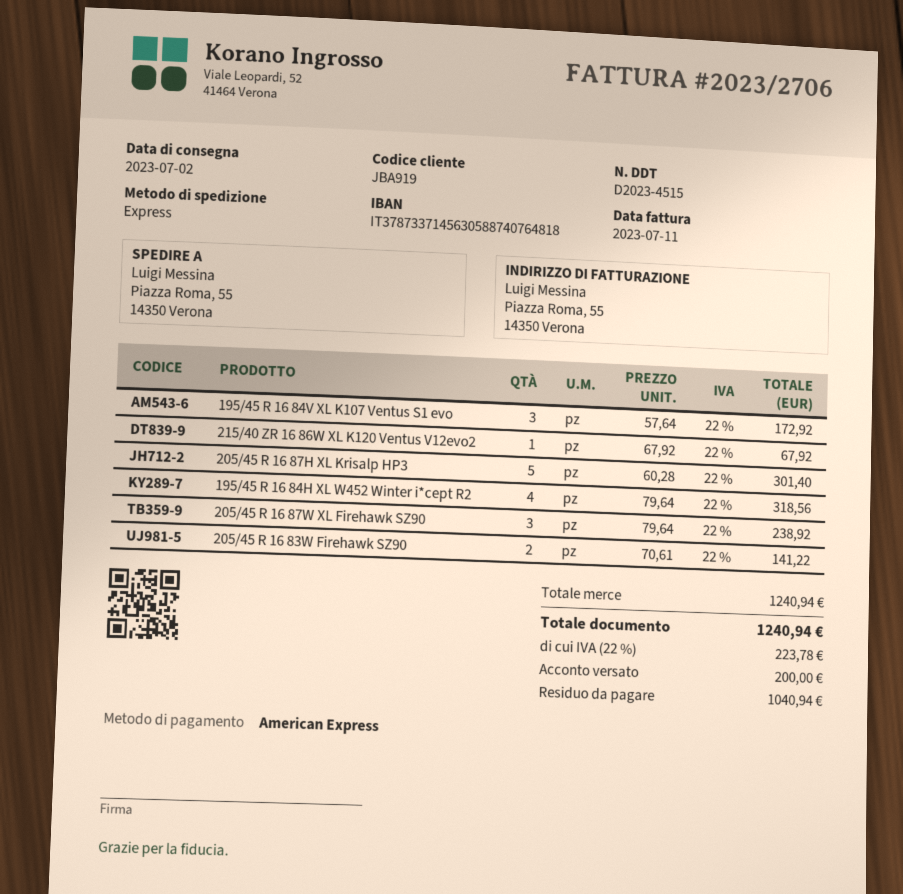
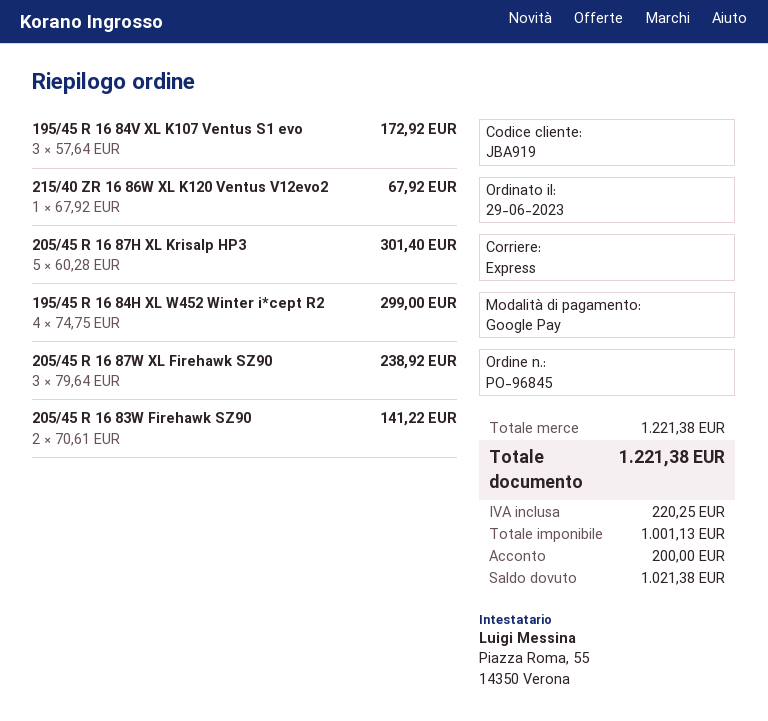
payment method: American Express -> Google Pay
195/45 R 16 84H XL W452 Winter i*cept R2: 4 x 79.64 = 318.56 -> 4 x 74.75 = 299.00
subtotal: 1240.94 -> 1221.38
tax: 223.78 -> 220.25
total: 1240.94 -> 1221.38
balance: 1040.94 -> 1021.38

